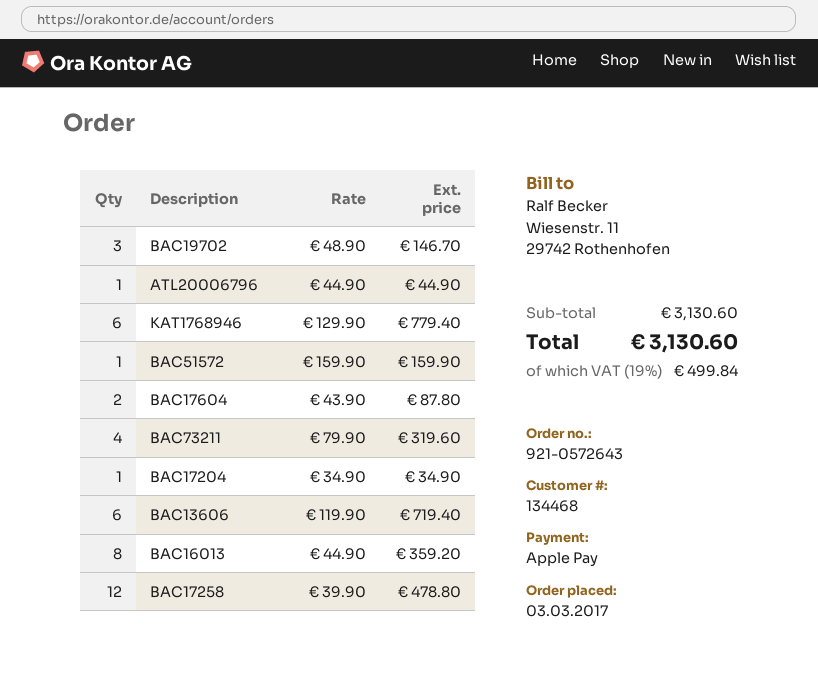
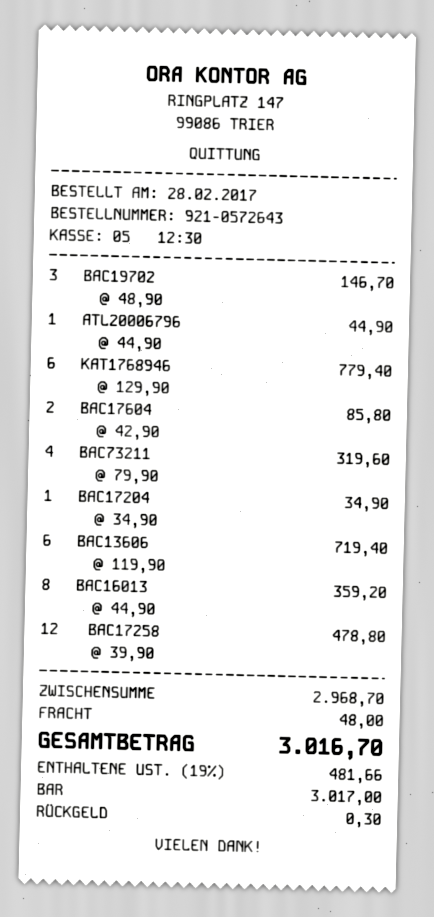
order date: 2017-03-03 -> 2017-02-28
payment method: Apple Pay -> cash
BAC51572: 1 x 159.90 = 159.90 -> none
BAC17604: 2 x 43.90 = 87.80 -> 2 x 42.90 = 85.80
subtotal: 3130.60 -> 2968.70
shipping: none -> 48.00
tax: 19% = 499.84 -> 19% = 481.66
total: 3130.60 -> 3016.70

